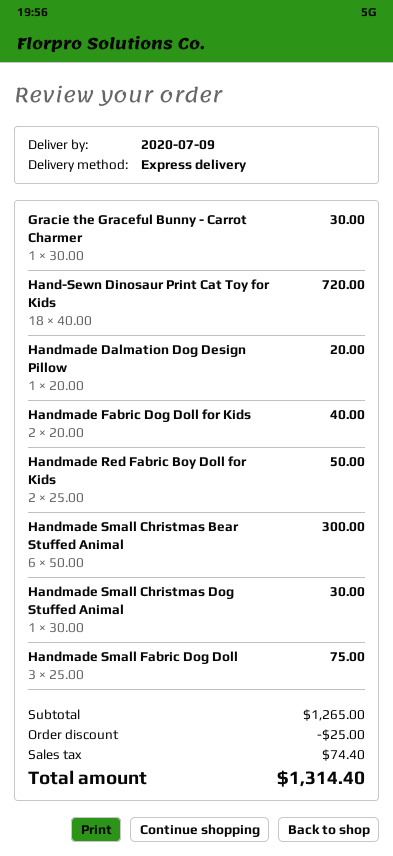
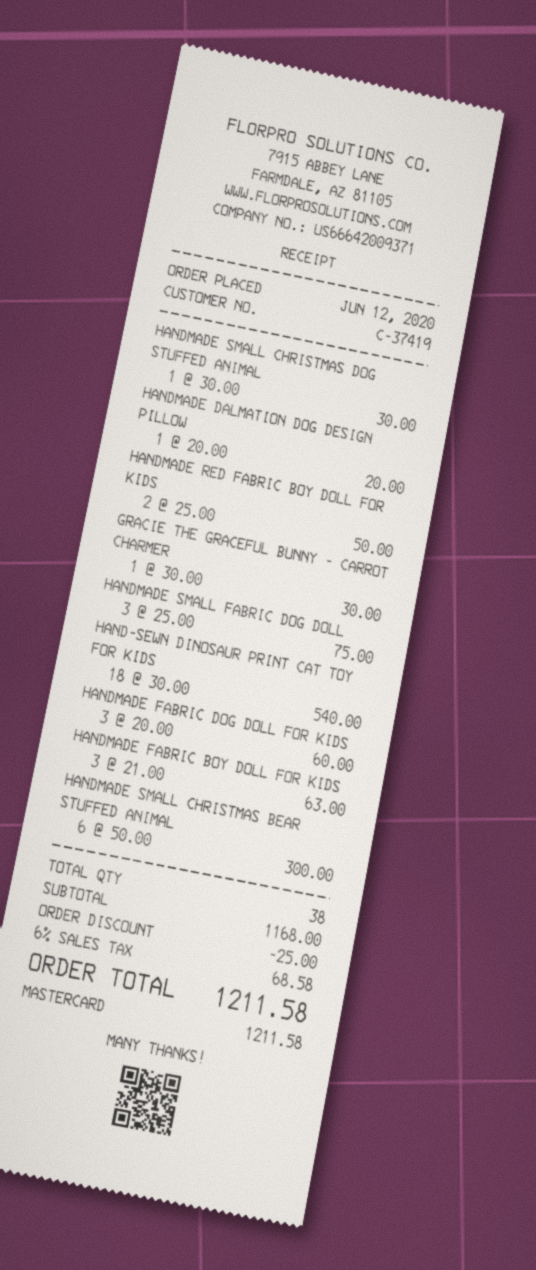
Hand-Sewn Dinosaur Print Cat Toy for Kids: 18 x 40.00 = 720.00 -> 18 x 30.00 = 540.00
Handmade Fabric Dog Doll for Kids: 2 x 20.00 = 40.00 -> 3 x 20.00 = 60.00
HANDMADE FABRIC BOY DOLL FOR KIDS: none -> 3 x 21.00 = 63.00
subtotal: 1265.00 -> 1168.00
tax: 74.40 -> 68.58
total: 1314.40 -> 1211.58

